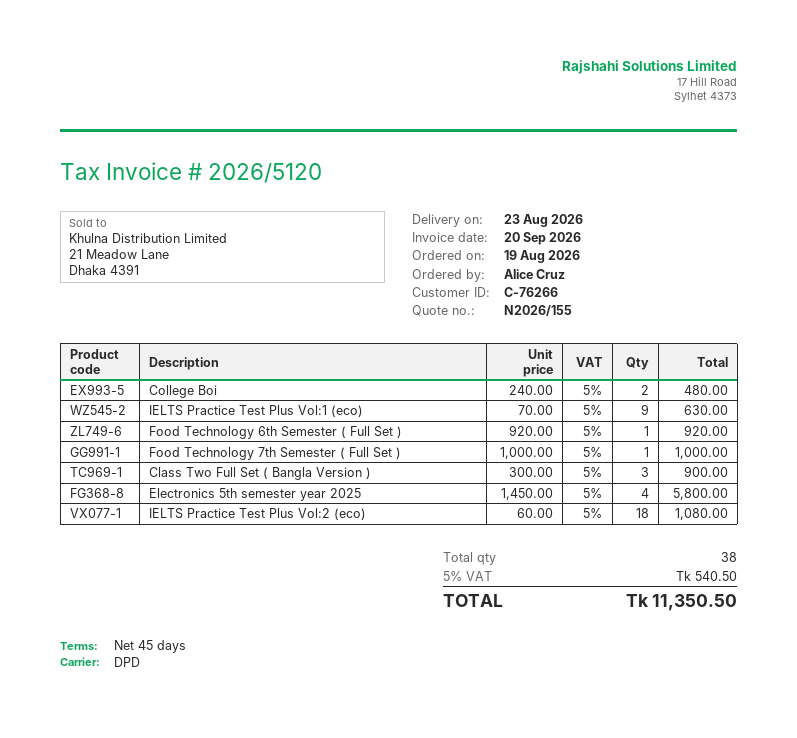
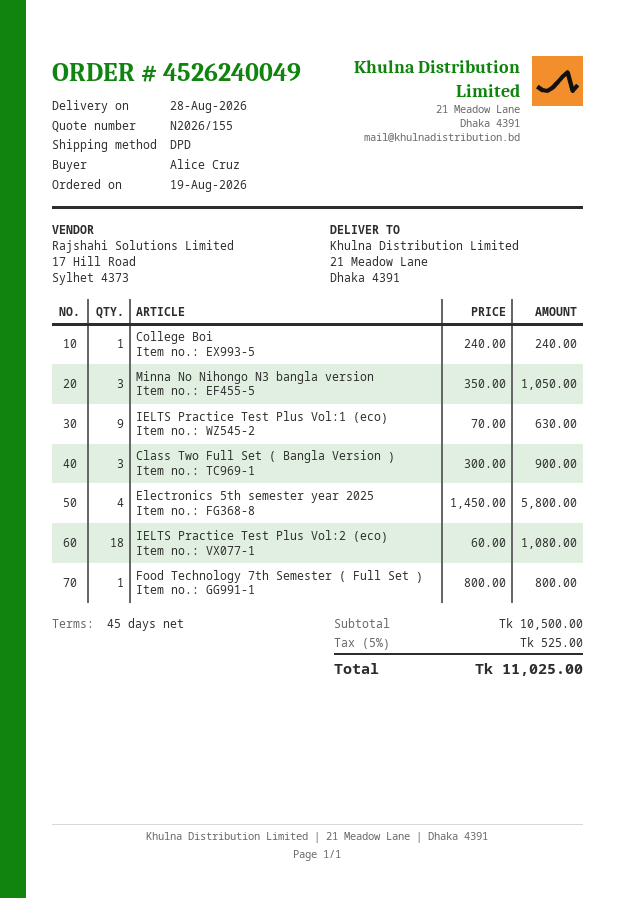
delivery date: 2026-08-23 -> 2026-08-28
College Boi: 2 x 240.00 = 480.00 -> 1 x 240.00 = 240.00
Food Technology 6th Semester ( Full Set ): 1 x 920.00 = 920.00 -> none
Food Technology 7th Semester ( Full Set ): 1 x 1000.00 = 1000.00 -> 1 x 800.00 = 800.00
Minna No Nihongo N3 bangla version: none -> 3 x 350.00 = 1050.00
tax: 5% = 540.50 -> 5% = 525.00
total: 11350.50 -> 11025.00

